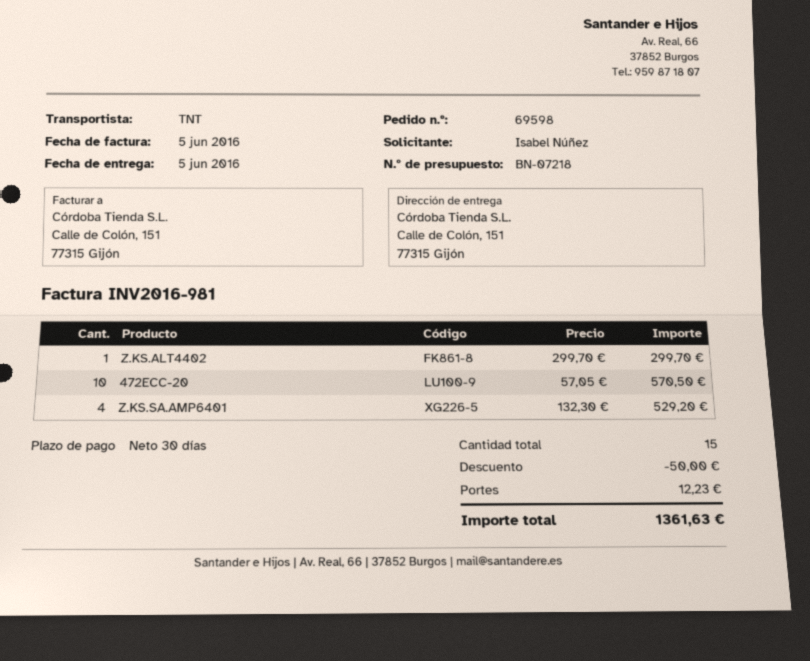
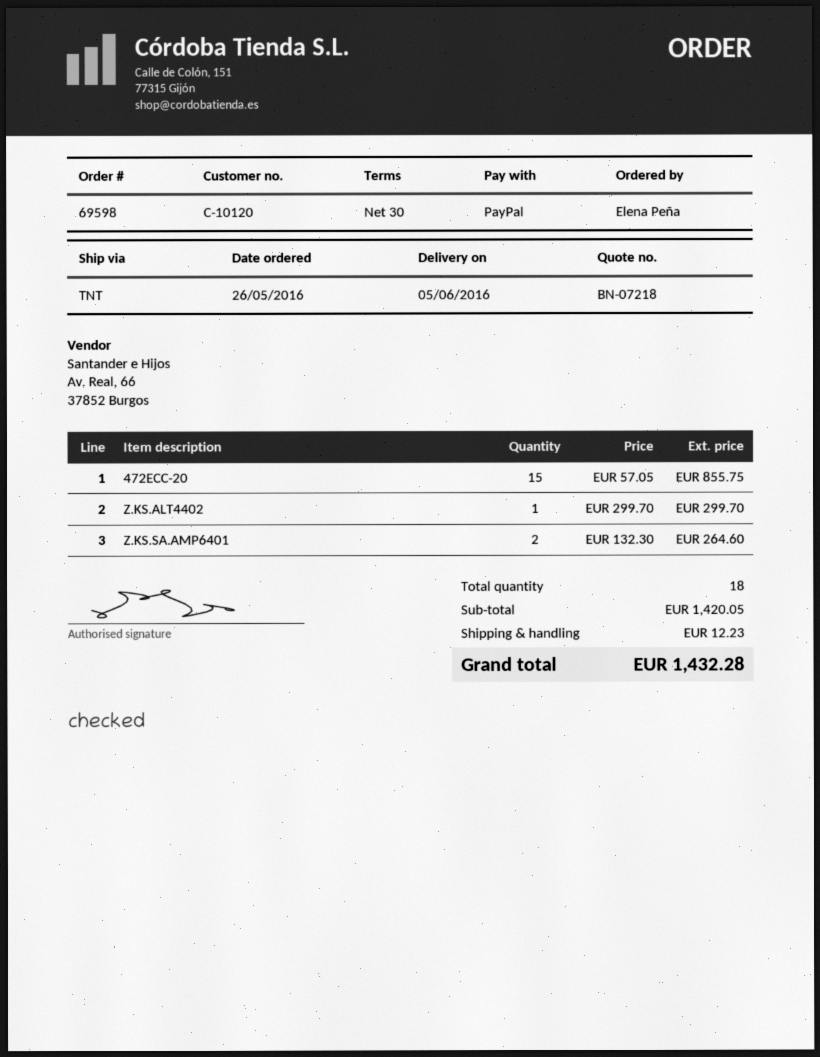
ordered by: Isabel Núñez -> Elena Peña
472ECC-20: 10 x 57.05 = 570.50 -> 15 x 57.05 = 855.75
Z.KS.SA.AMP6401: 4 x 132.30 = 529.20 -> 2 x 132.30 = 264.60
total quantity: 15 -> 18
discount: 50.00 -> none
total: 1361.63 -> 1432.28

